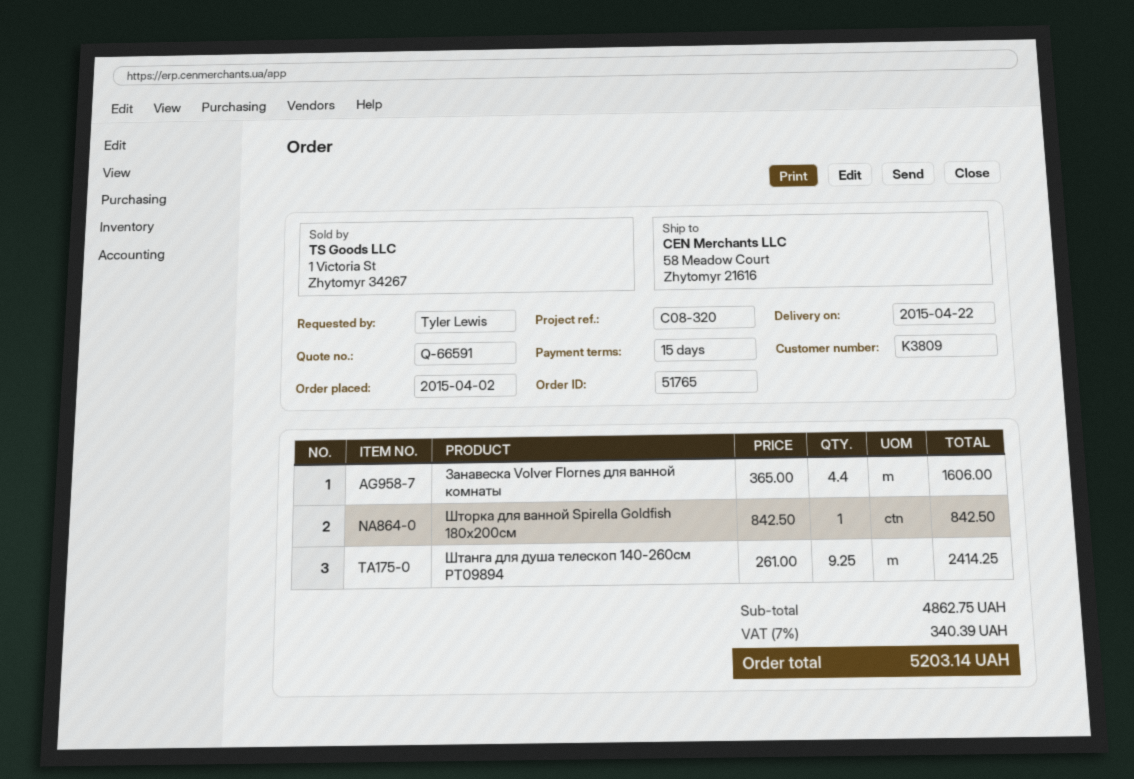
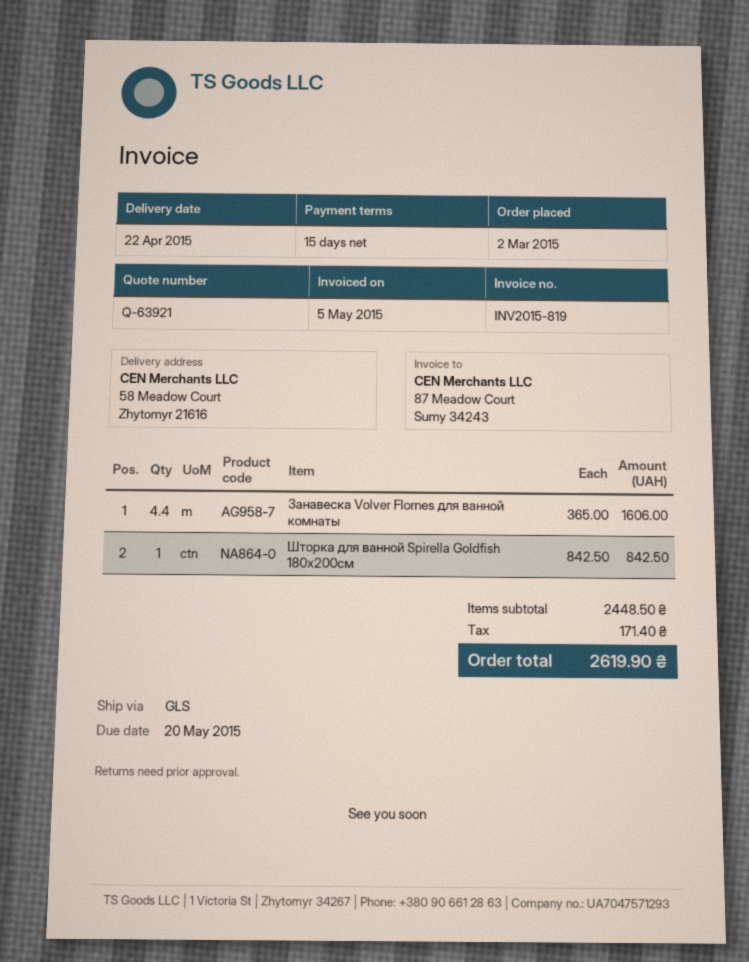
quote number: Q-66591 -> Q-63921
order date: 2015-04-02 -> 2015-03-02
Штанга для душа телескоп 140-260см PT09894: 9.25 x 261.00 = 2414.25 -> none
subtotal: 4862.75 -> 2448.50
tax: 340.39 -> 171.40
total: 5203.14 -> 2619.90

